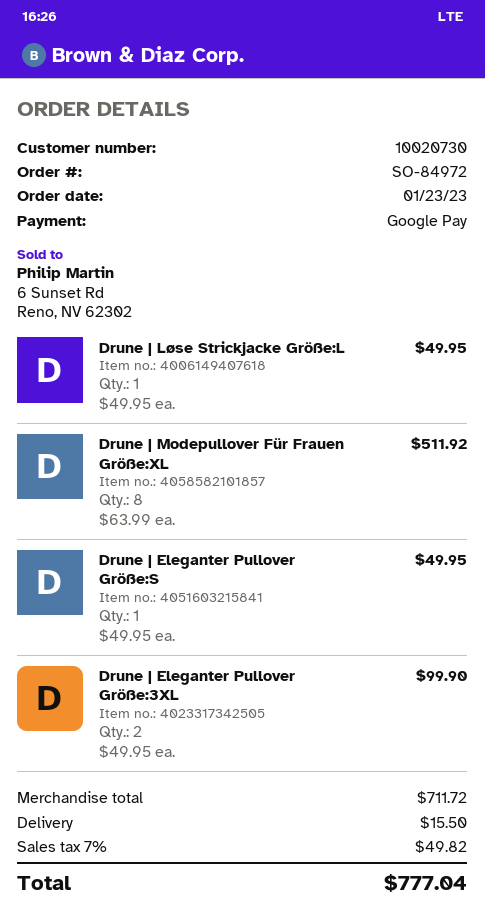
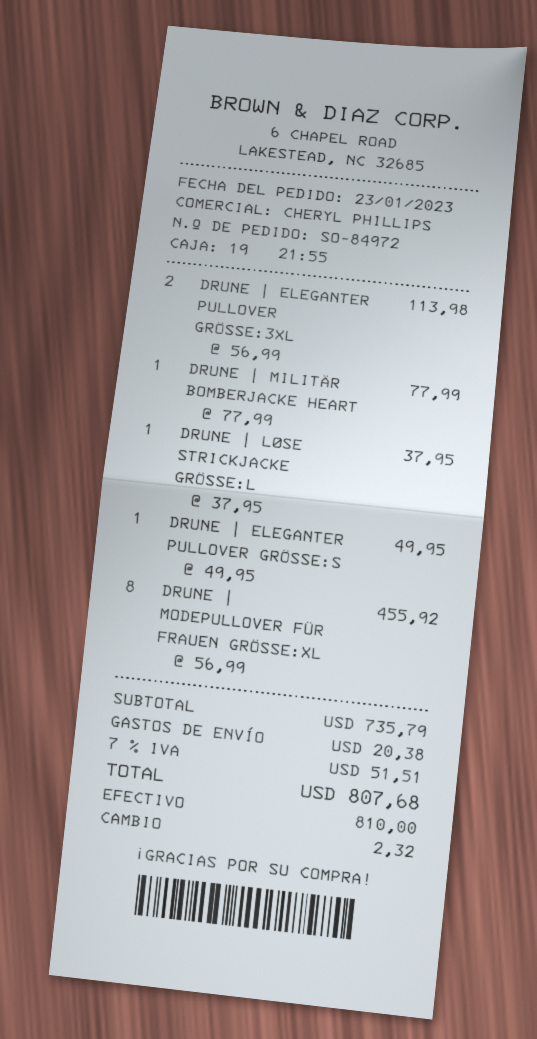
payment method: Google Pay -> cash
Drune | Løse Strickjacke Größe:L: 1 x 49.95 = 49.95 -> 1 x 37.95 = 37.95
Drune | Modepullover Für Frauen Größe:XL: 8 x 63.99 = 511.92 -> 8 x 56.99 = 455.92
Drune | Eleganter Pullover Größe:3XL: 2 x 49.95 = 99.90 -> 2 x 56.99 = 113.98
DRUNE | MILITÄR BOMBERJACKE HEART: none -> 1 x 77.99 = 77.99
subtotal: 711.72 -> 735.79
shipping: 15.50 -> 20.38
tax: 7% = 49.82 -> 7% = 51.51
total: 777.04 -> 807.68

